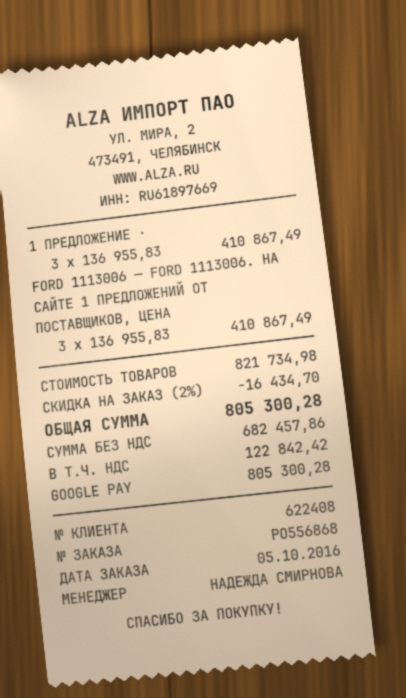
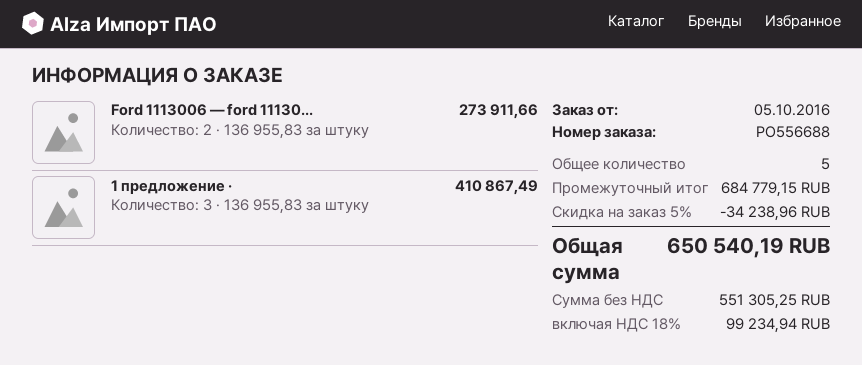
order number: PO556868 -> PO556688
FORD 1113006 — FORD 1113006. НА САЙТЕ 1 ПРЕДЛОЖЕНИЙ ОТ ПОСТАВЩИКОВ, ЦЕНА: 3 x 136955.83 = 410867.49 -> 2 x 136955.83 = 273911.66
subtotal: 821734.98 -> 684779.15
discount: 2% = 16434.70 -> 5% = 34238.96
net: 682457.86 -> 551305.25
tax: 122842.42 -> 99234.94
total: 805300.28 -> 650540.19

